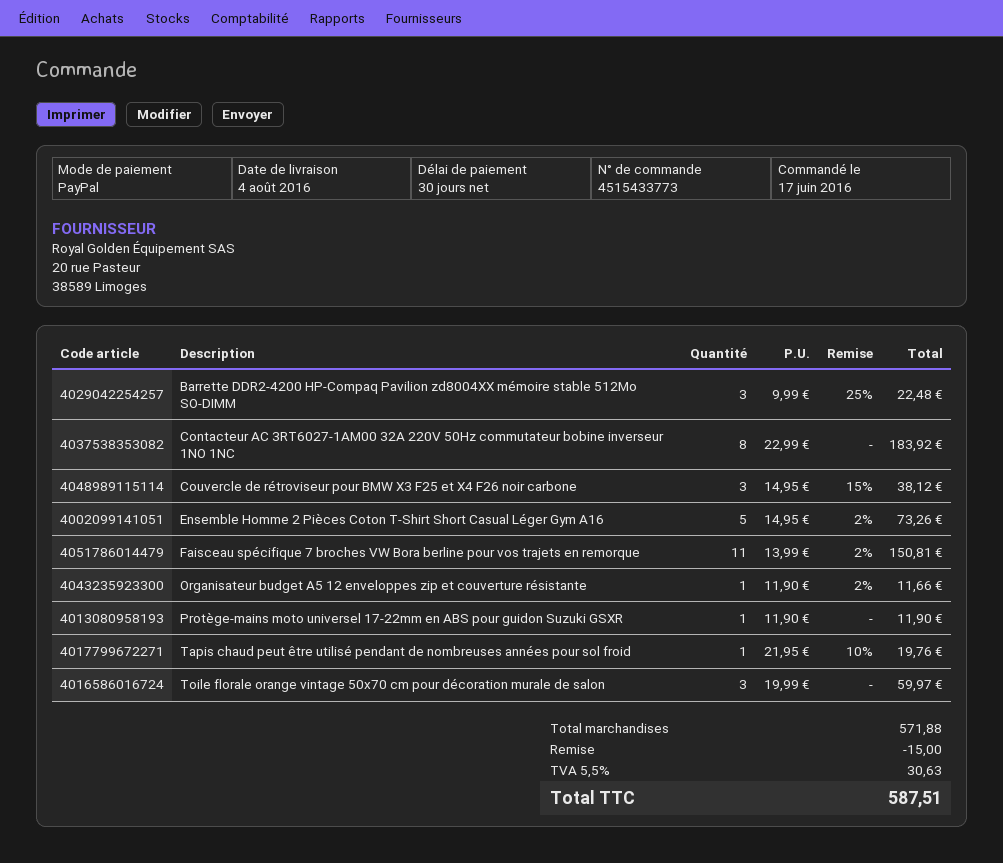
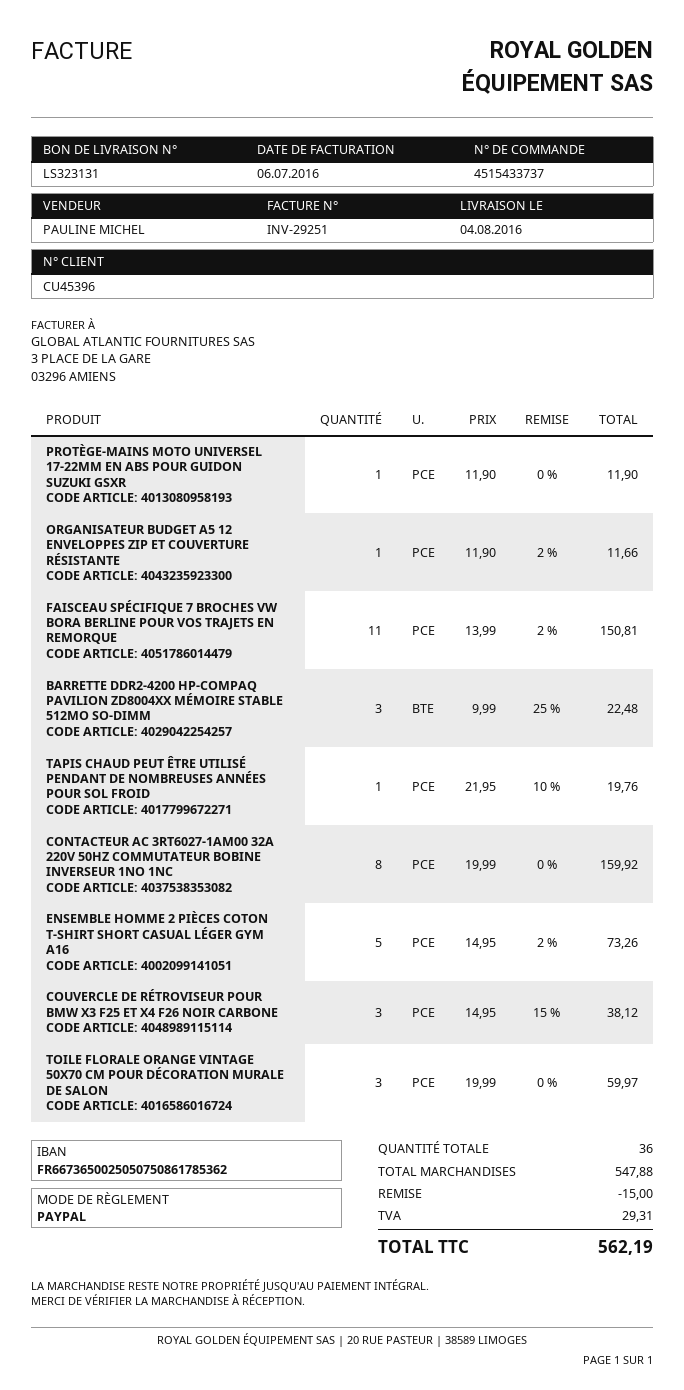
order number: 4515433773 -> 4515433737
Contacteur AC 3RT6027-1AM00 32A 220V 50Hz commutateur bobine inverseur 1NO 1NC: 8 x 22.99 = 183.92 -> 8 x 19.99 = 159.92
subtotal: 571.88 -> 547.88
tax: 30.63 -> 29.31
total: 587.51 -> 562.19

